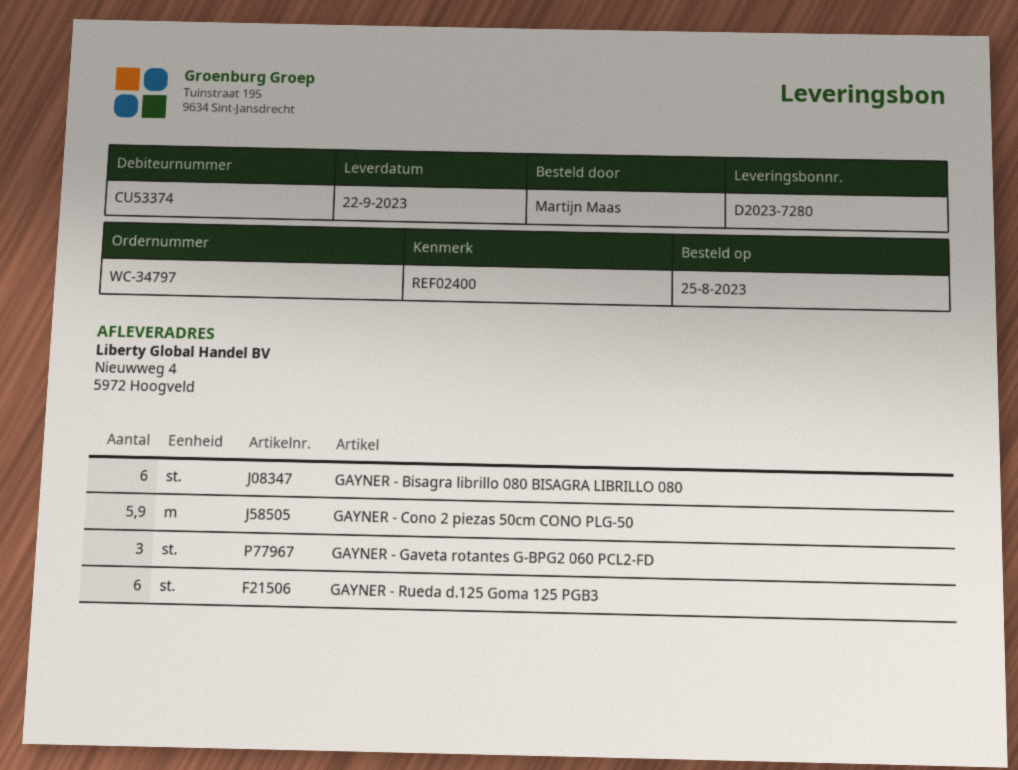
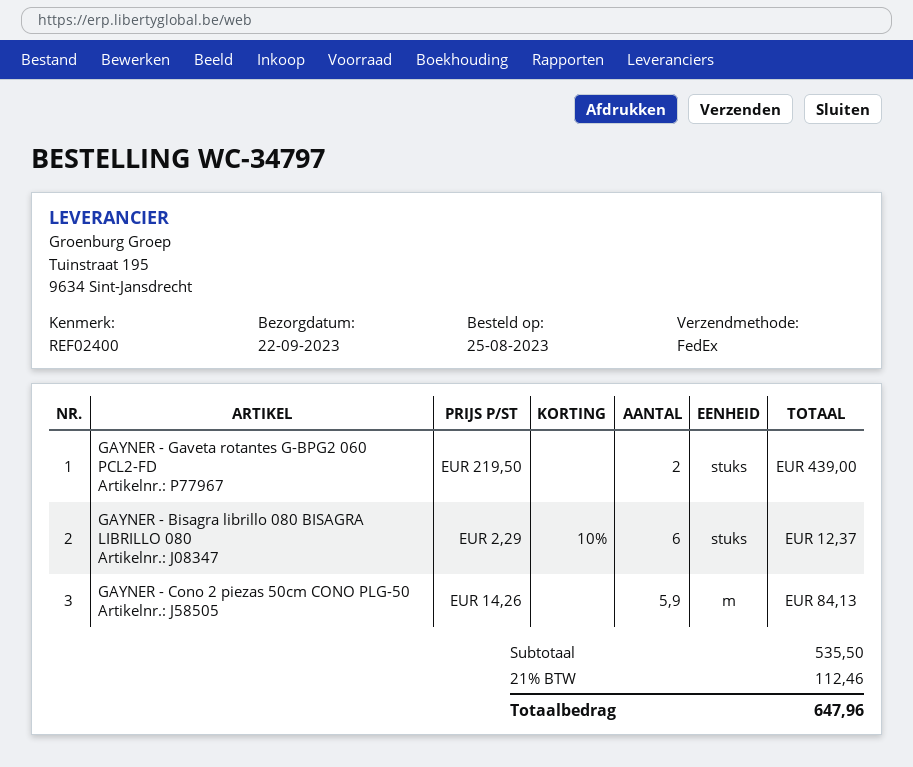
GAYNER - Gaveta rotantes G-BPG2 060 PCL2-FD: 3 -> 2
GAYNER - Rueda d.125 Goma 125 PGB3: 6 -> none

